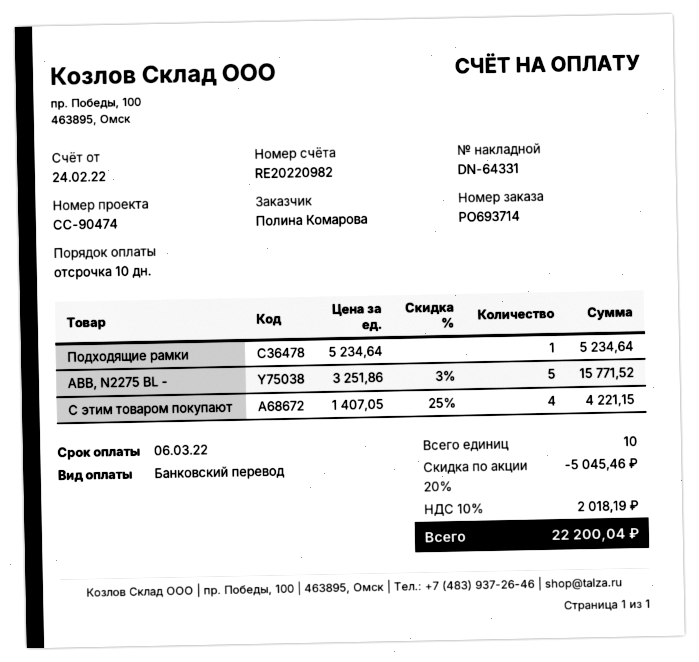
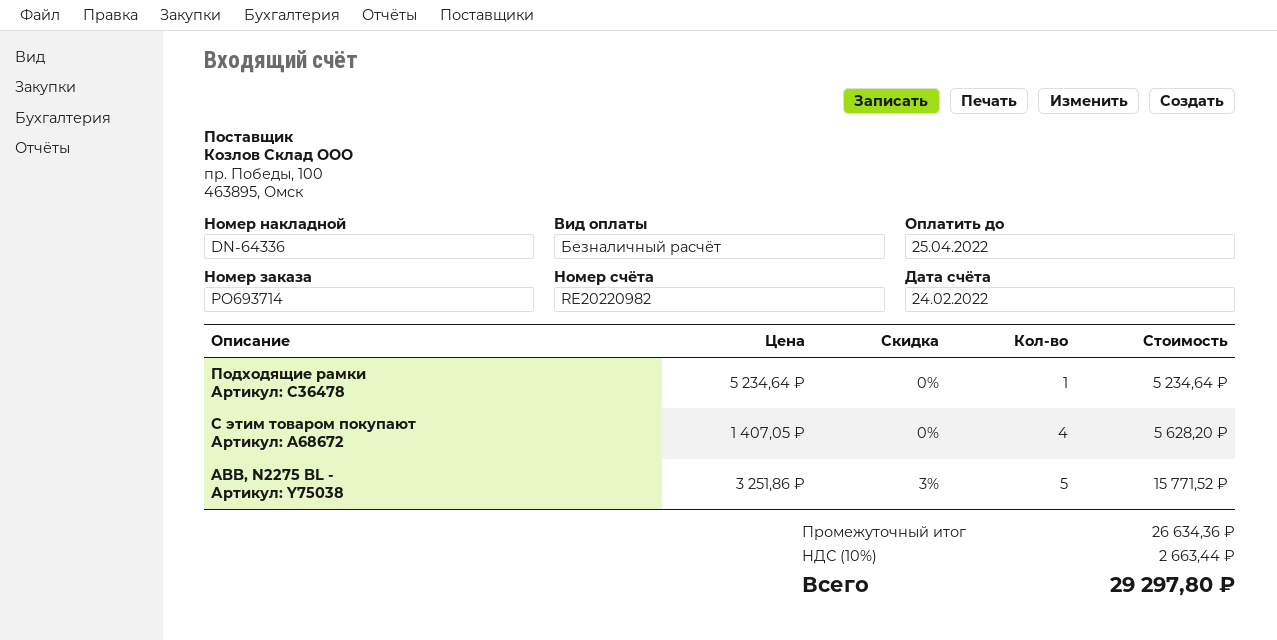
delivery note number: DN-64331 -> DN-64336
due date: 2022-03-06 -> 2022-04-25
С этим товаром покупают: 4 x 1407.05 - 25% = 4221.15 -> 4 x 1407.05 = 5628.20
discount: 20% = 5045.46 -> none
tax: 10% = 2018.19 -> 10% = 2663.44
total: 22200.04 -> 29297.80

